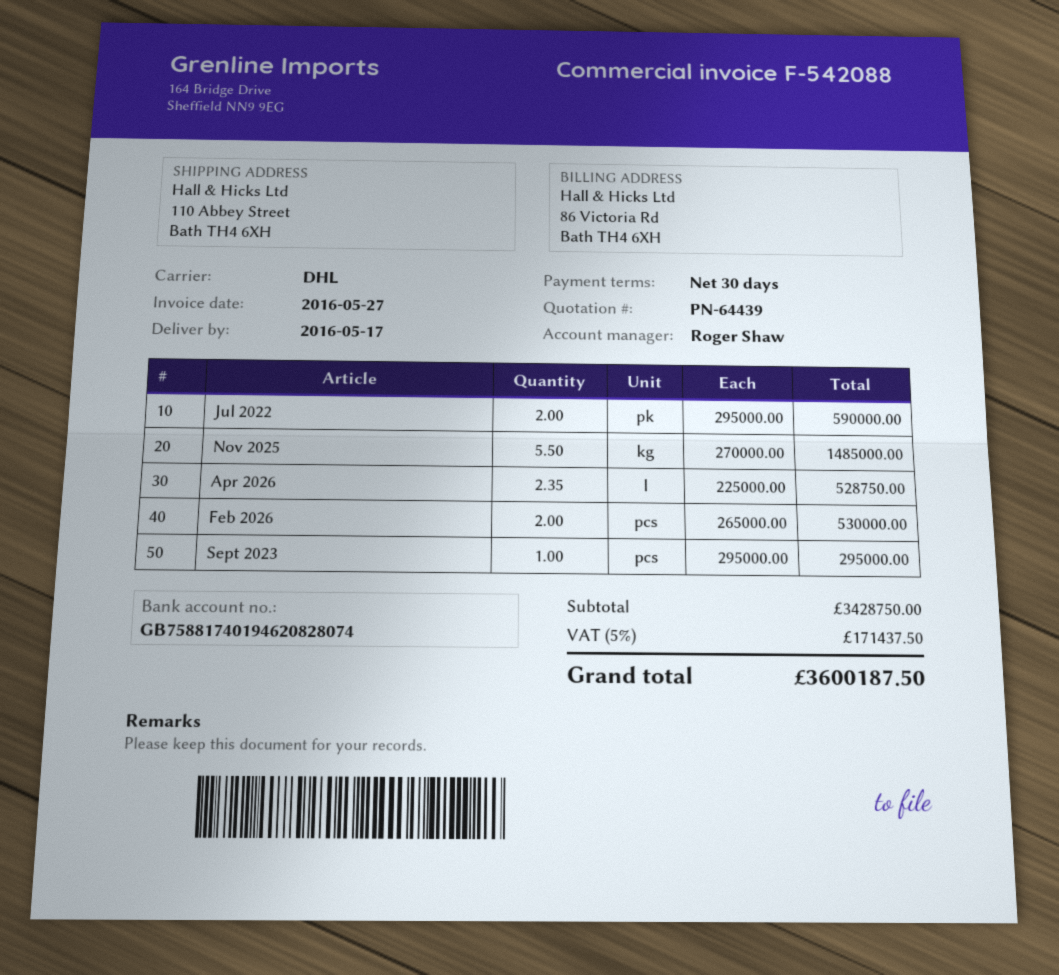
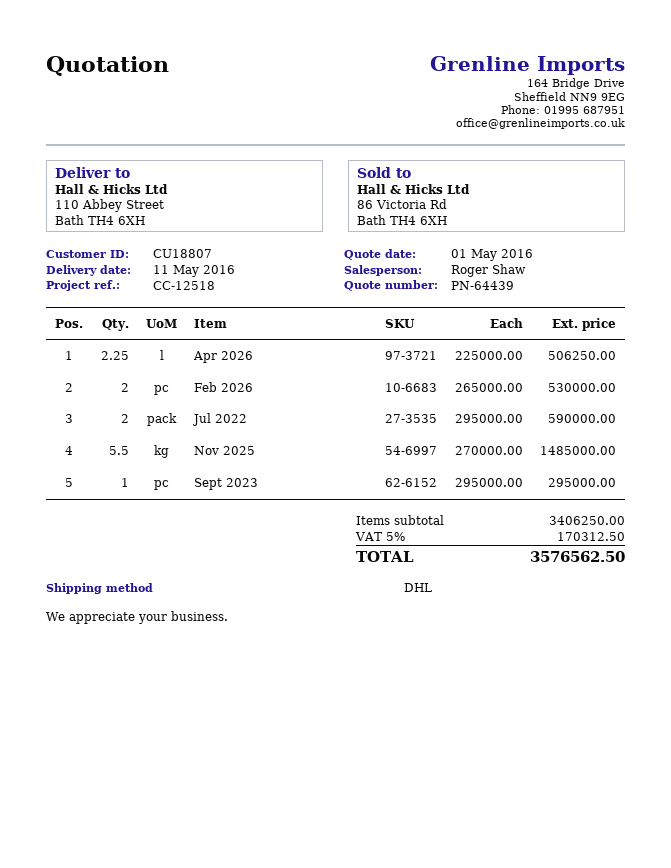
delivery date: 2016-05-17 -> 2016-05-11
Apr 2026: 2.35 x 225000.00 = 528750.00 -> 2.25 x 225000.00 = 506250.00
subtotal: 3428750.00 -> 3406250.00
tax: 5% = 171437.50 -> 5% = 170312.50
total: 3600187.50 -> 3576562.50

